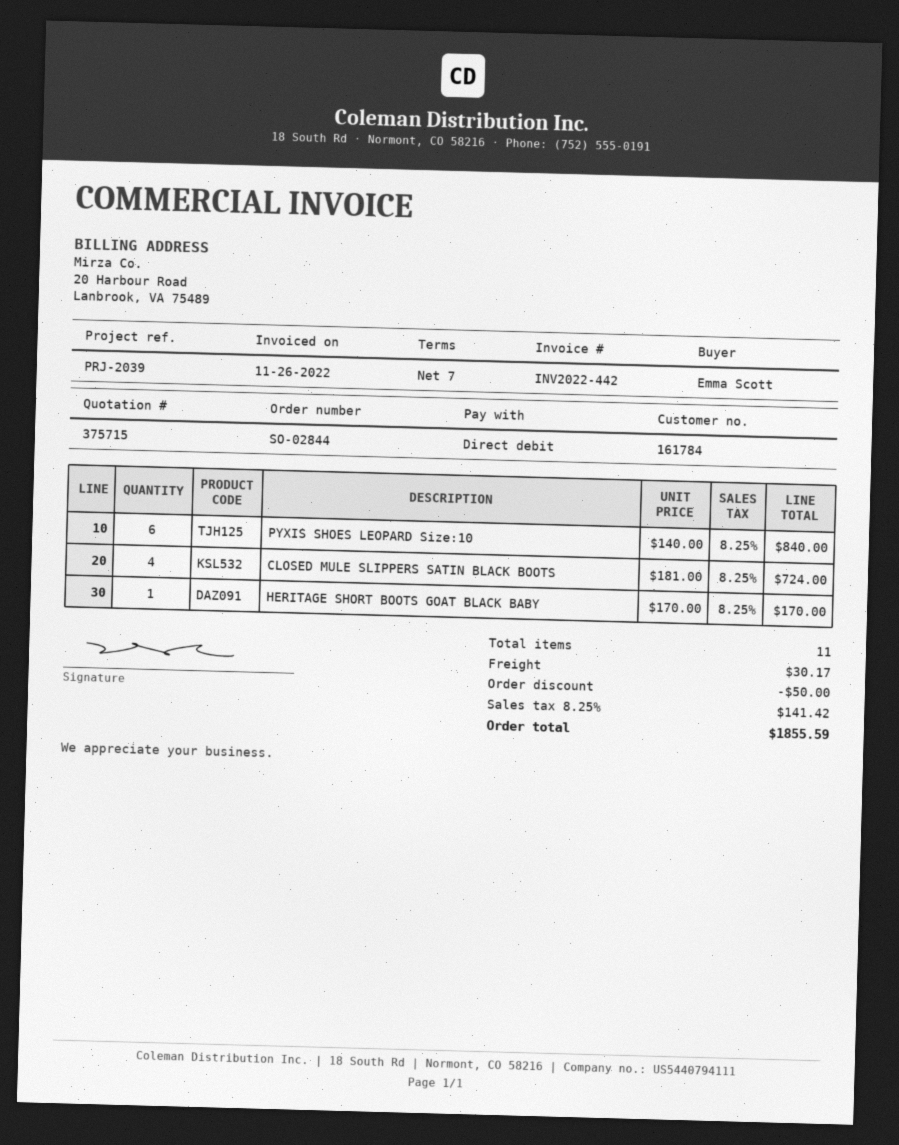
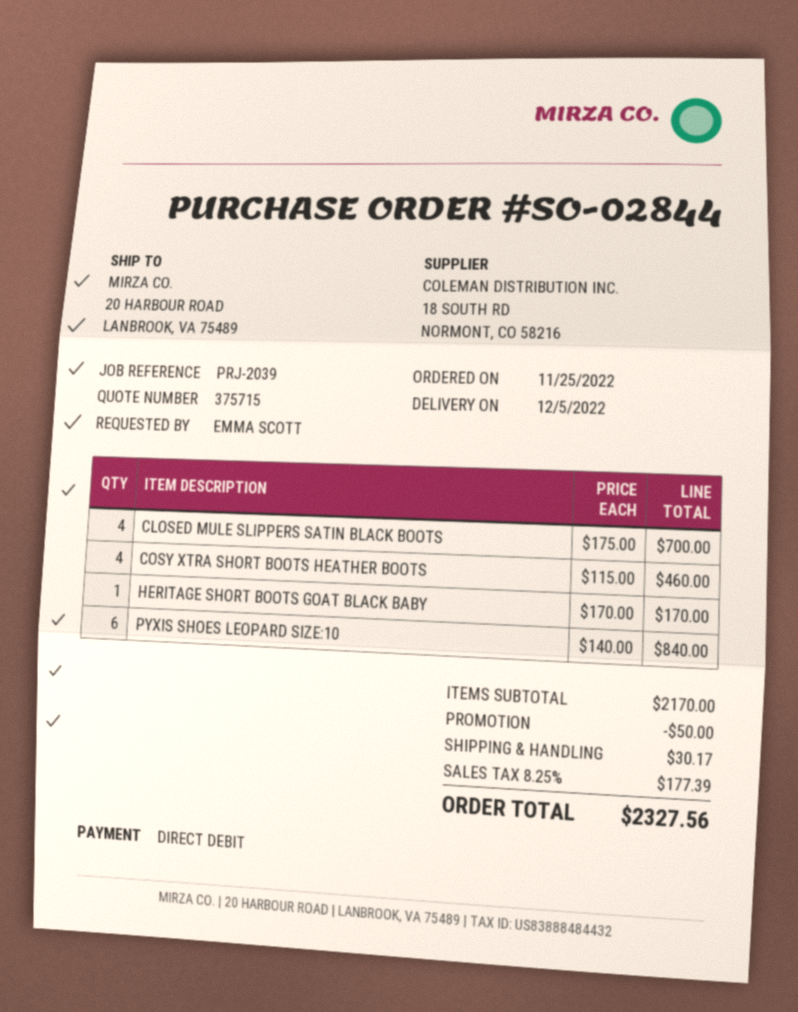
CLOSED MULE SLIPPERS SATIN BLACK BOOTS: 4 x 181.00 = 724.00 -> 4 x 175.00 = 700.00
COSY XTRA SHORT BOOTS HEATHER BOOTS: none -> 4 x 115.00 = 460.00
tax: 8.25% = 141.42 -> 8.25% = 177.39
total: 1855.59 -> 2327.56

